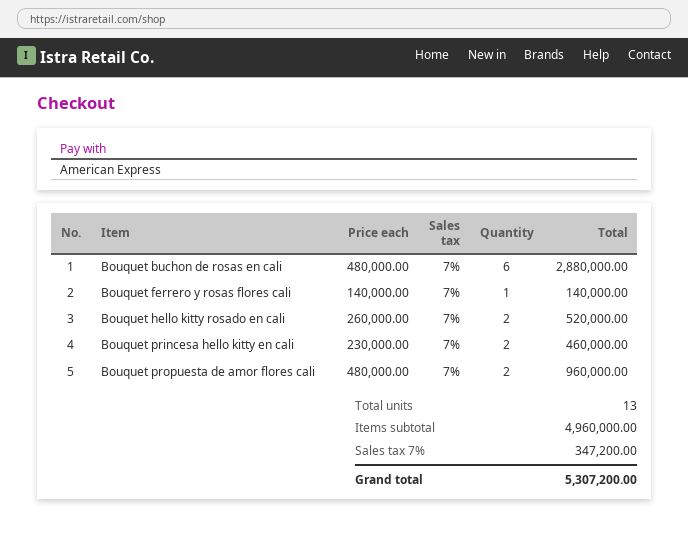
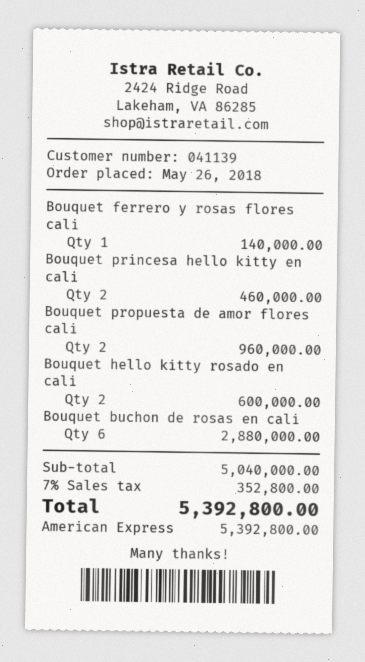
Bouquet hello kitty rosado en cali: 2 for 520000.00 -> 2 for 600000.00
subtotal: 4960000.00 -> 5040000.00
tax: 7% = 347200.00 -> 7% = 352800.00
total: 5307200.00 -> 5392800.00

